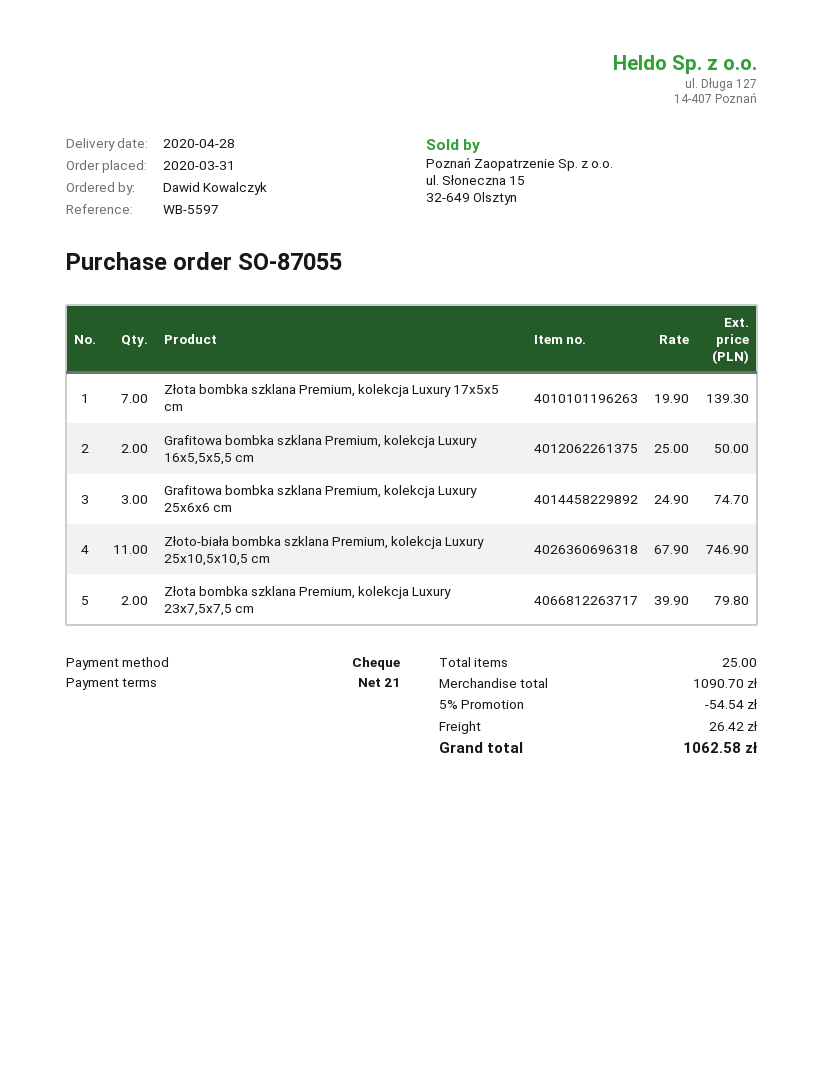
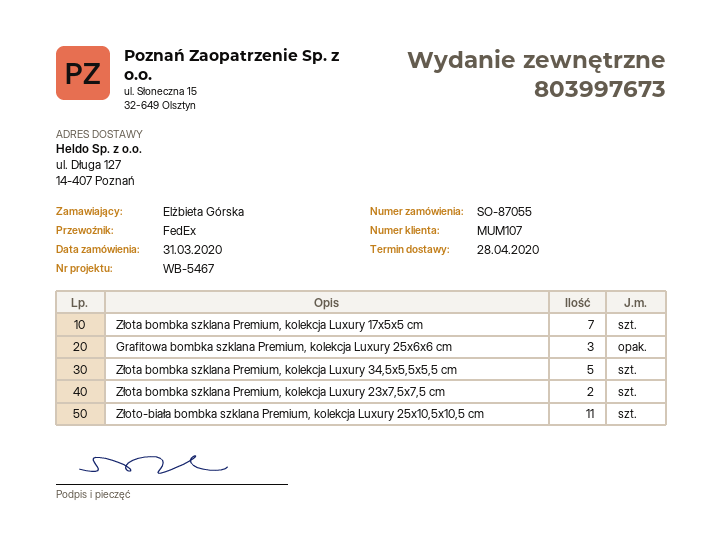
reference: WB-5597 -> WB-5467
ordered by: Dawid Kowalczyk -> Elżbieta Górska
Grafitowa bombka szklana Premium, kolekcja Luxury 16x5,5x5,5 cm: 2 -> none
Złota bombka szklana Premium, kolekcja Luxury 34,5x5,5x5,5 cm: none -> 5

